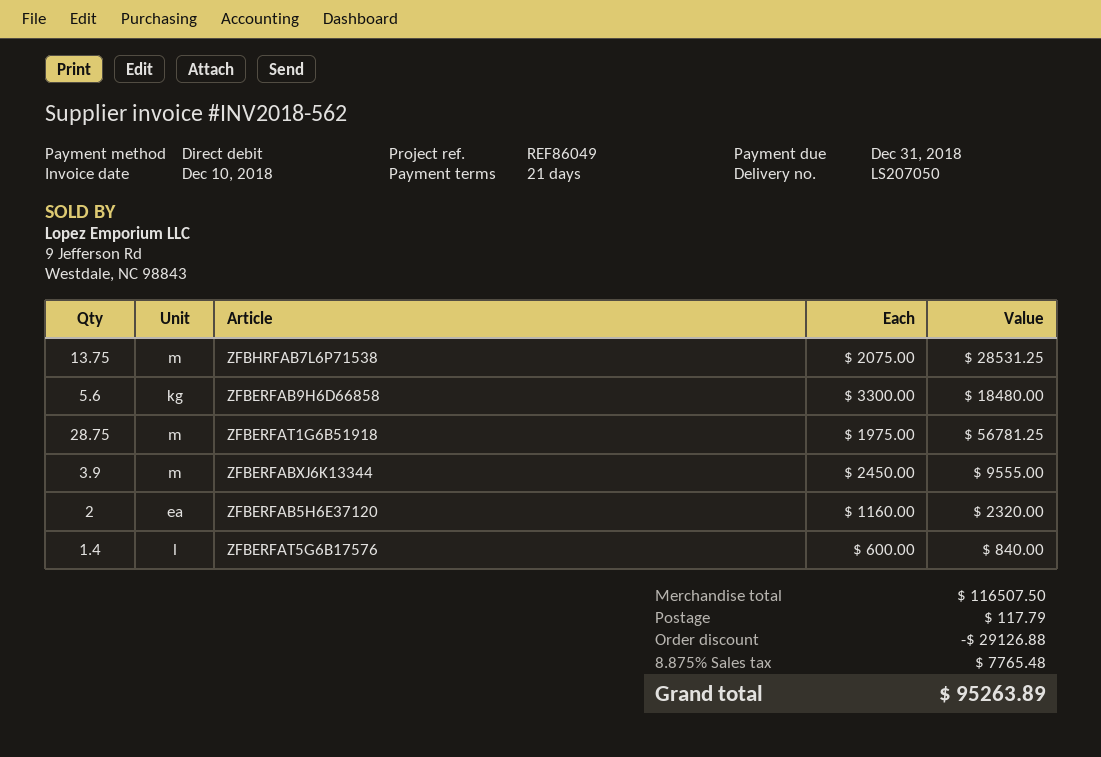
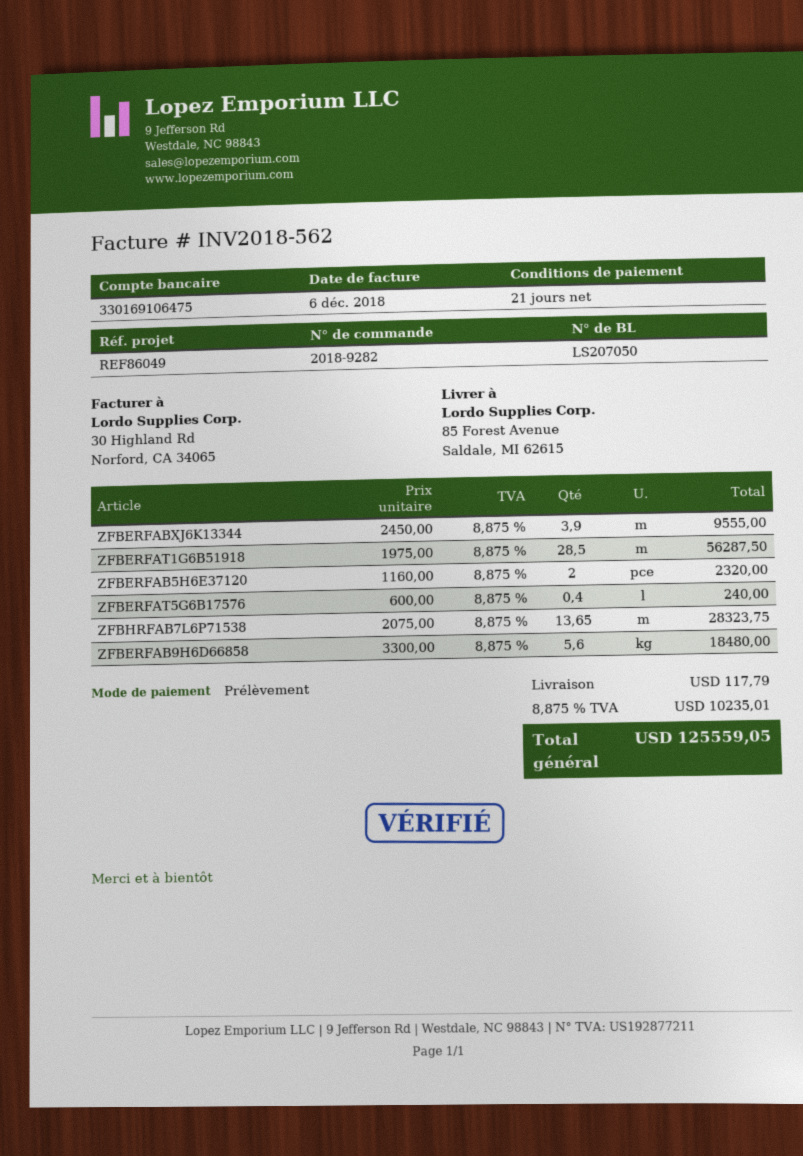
invoice date: 2018-12-10 -> 2018-12-06
ZFBHRFAB7L6P71538: 13.75 x 2075.00 = 28531.25 -> 13.65 x 2075.00 = 28323.75
ZFBERFAT1G6B51918: 28.75 x 1975.00 = 56781.25 -> 28.5 x 1975.00 = 56287.50
ZFBERFAT5G6B17576: 1.4 x 600.00 = 840.00 -> 0.4 x 600.00 = 240.00
discount: 29126.88 -> none
tax: 8.875% = 7765.48 -> 8.875% = 10235.01
total: 95263.89 -> 125559.05

